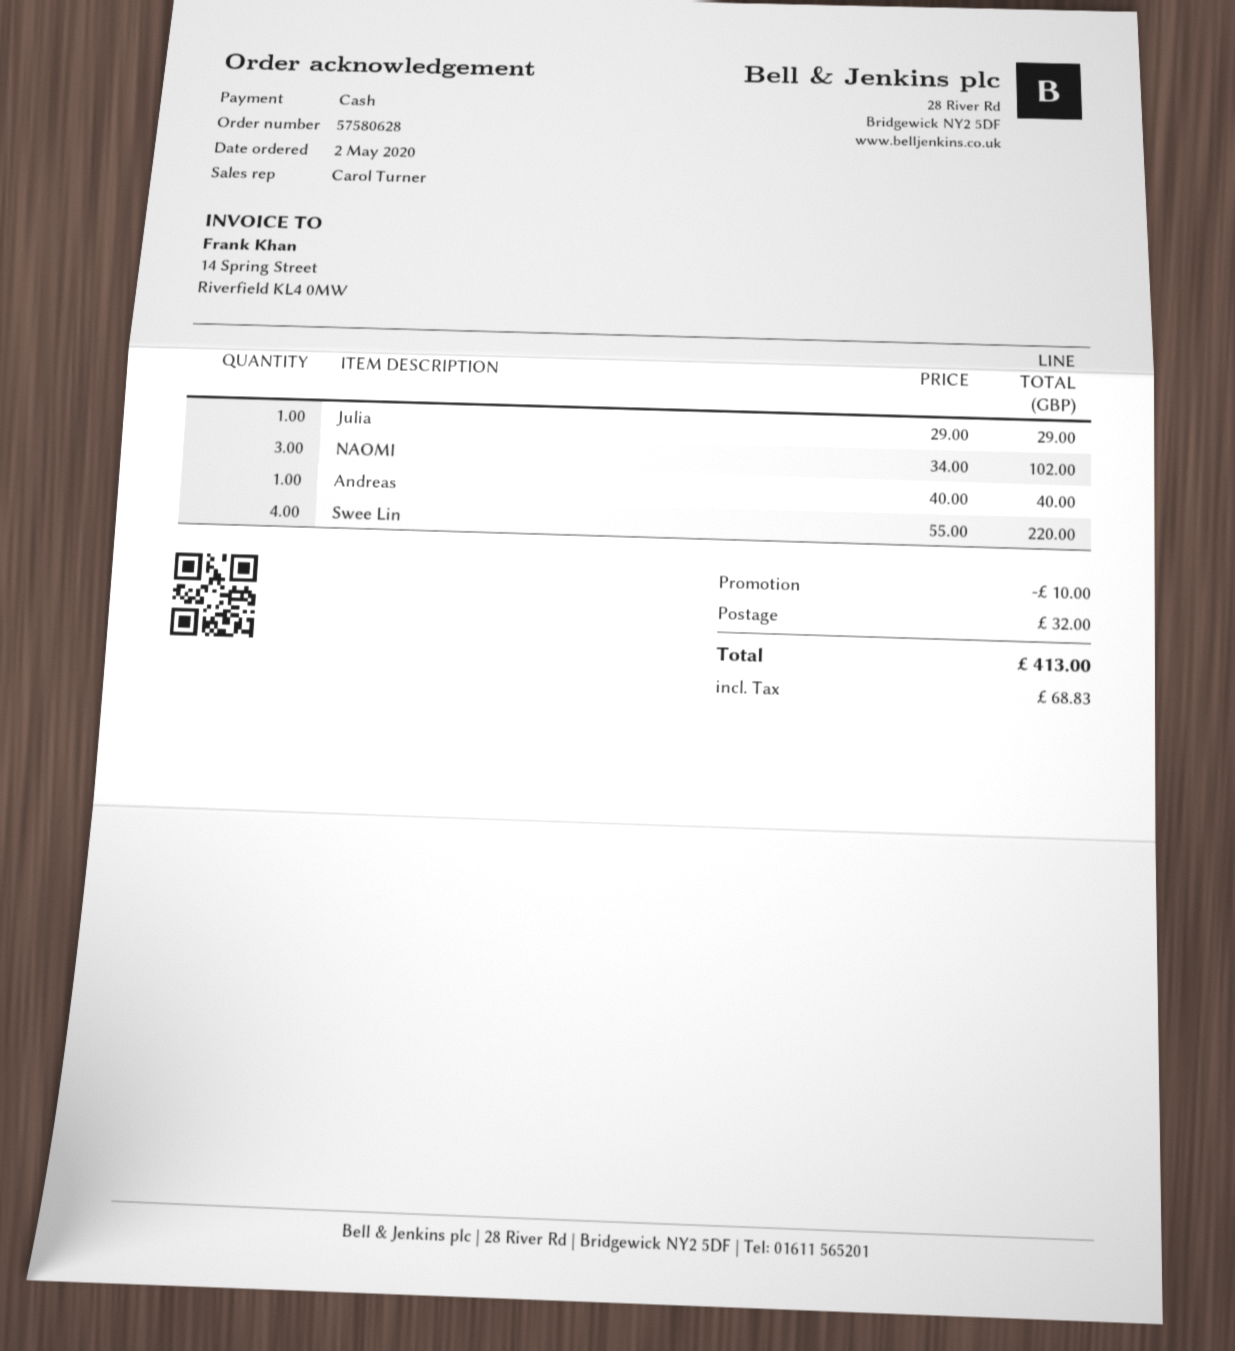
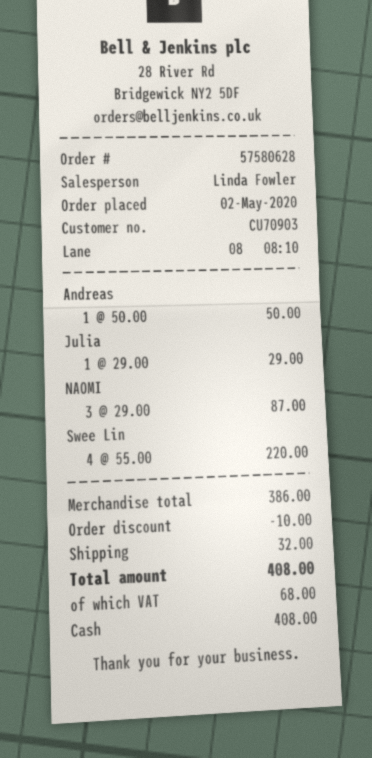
sales rep: Carol Turner -> Linda Fowler
NAOMI: 3 x 34.00 = 102.00 -> 3 x 29.00 = 87.00
Andreas: 1 x 40.00 = 40.00 -> 1 x 50.00 = 50.00
tax: 68.83 -> 68.00
total: 413.00 -> 408.00

